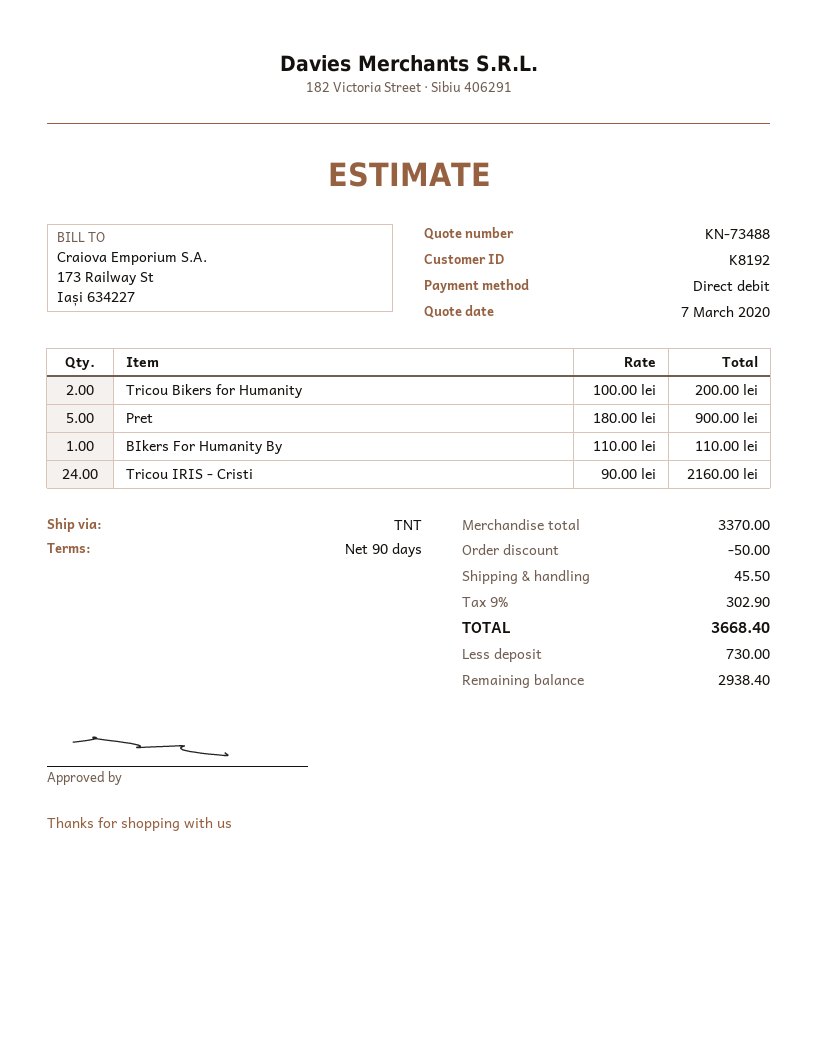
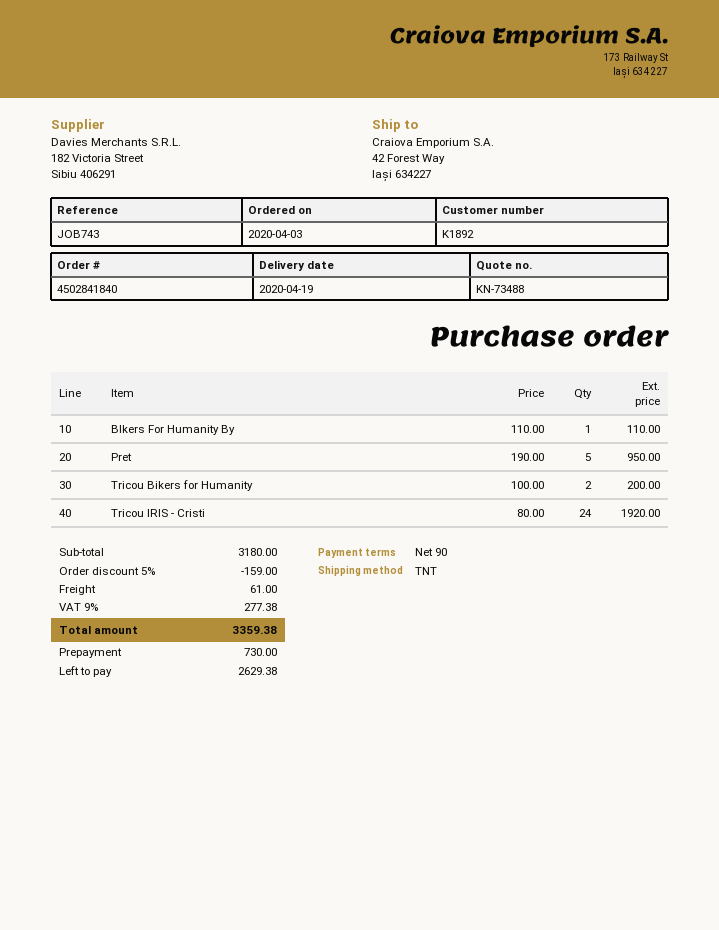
customer number: K8192 -> K1892
Pret: 5 x 180.00 = 900.00 -> 5 x 190.00 = 950.00
Tricou IRIS - Cristi: 24 x 90.00 = 2160.00 -> 24 x 80.00 = 1920.00
subtotal: 3370.00 -> 3180.00
discount: 50.00 -> 159.00
shipping: 45.50 -> 61.00
tax: 9% = 302.90 -> 9% = 277.38
total: 3668.40 -> 3359.38
balance: 2938.40 -> 2629.38

